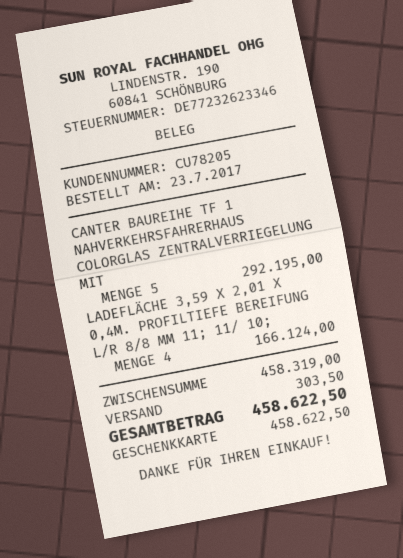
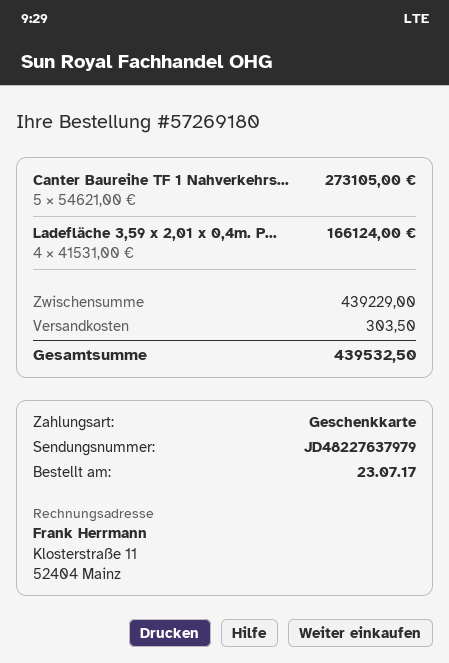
CANTER BAUREIHE TF 1 NAHVERKEHRSFAHRERHAUS COLORGLAS ZENTRALVERRIEGELUNG MIT: 5 for 292195.00 -> 5 for 273105.00
subtotal: 458319.00 -> 439229.00
total: 458622.50 -> 439532.50

